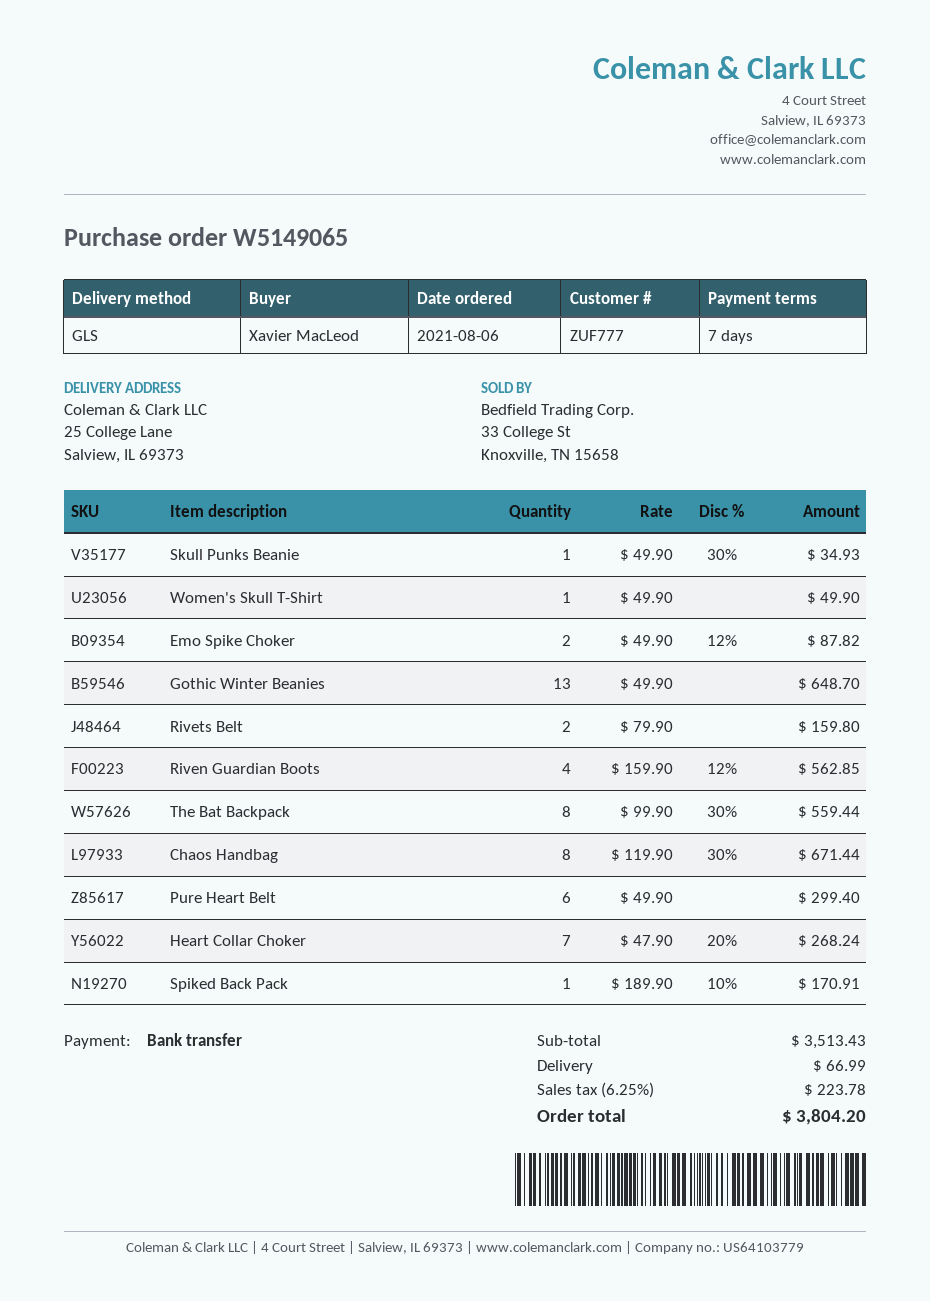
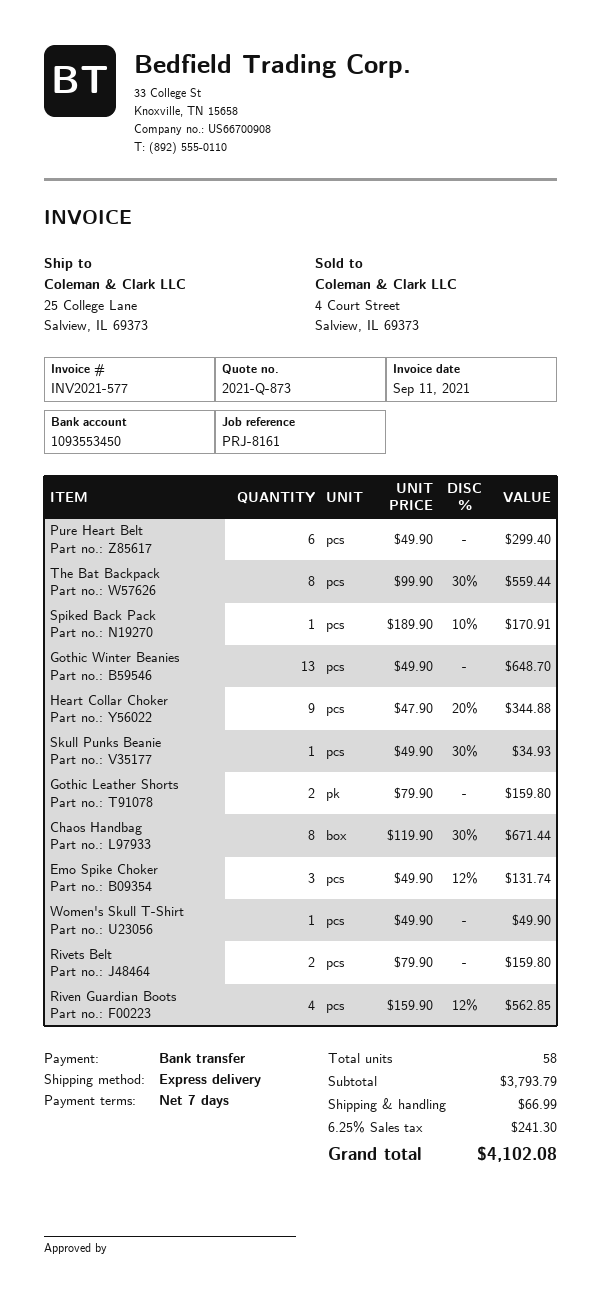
shipping method: GLS -> express
Emo Spike Choker: 2 x 49.90 - 12% = 87.82 -> 3 x 49.90 - 12% = 131.74
Heart Collar Choker: 7 x 47.90 - 20% = 268.24 -> 9 x 47.90 - 20% = 344.88
Gothic Leather Shorts: none -> 2 x 79.90 = 159.80
subtotal: 3513.43 -> 3793.79
tax: 6.25% = 223.78 -> 6.25% = 241.30
total: 3804.20 -> 4102.08

